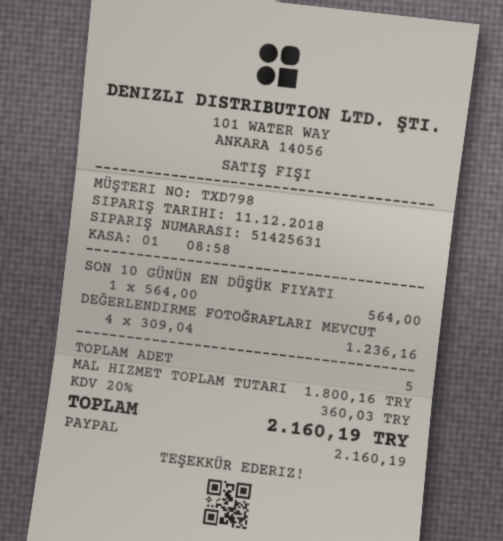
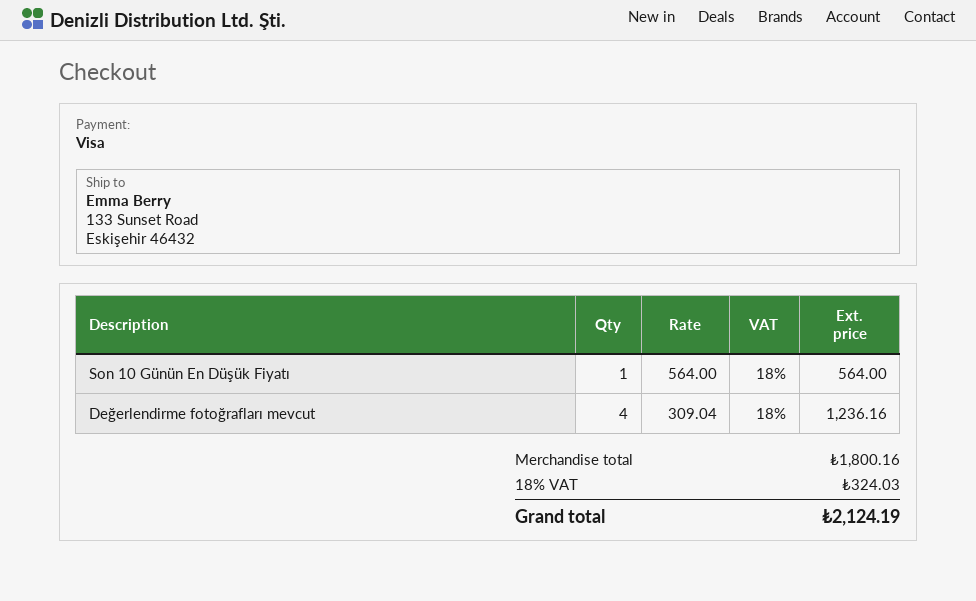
payment method: PayPal -> Visa
tax: 20% = 360.03 -> 18% = 324.03
total: 2160.19 -> 2124.19

